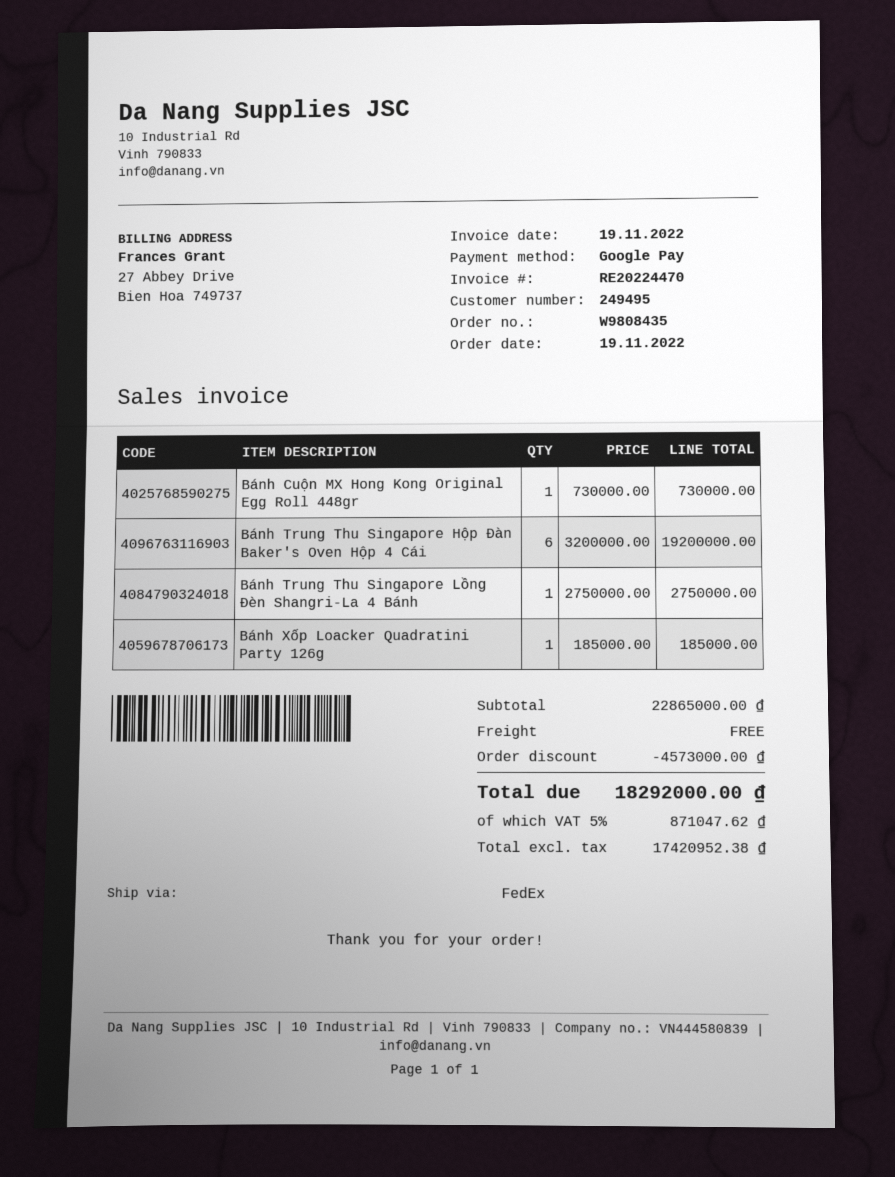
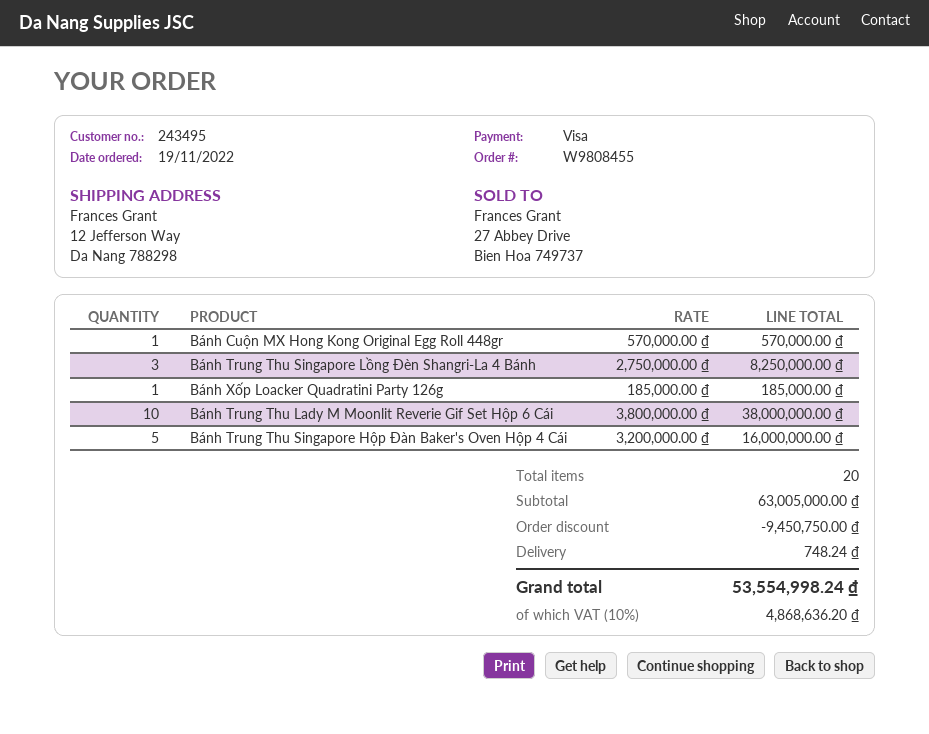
order number: W9808435 -> W9808455
customer number: 249495 -> 243495
payment method: Google Pay -> Visa
Bánh Cuộn MX Hong Kong Original Egg Roll 448gr: 1 x 730000.00 = 730000.00 -> 1 x 570000.00 = 570000.00
Bánh Trung Thu Singapore Hộp Đàn Baker's Oven Hộp 4 Cái: 6 x 3200000.00 = 19200000.00 -> 5 x 3200000.00 = 16000000.00
Bánh Trung Thu Singapore Lồng Đèn Shangri-La 4 Bánh: 1 x 2750000.00 = 2750000.00 -> 3 x 2750000.00 = 8250000.00
Bánh Trung Thu Lady M Moonlit Reverie Gif Set Hộp 6 Cái: none -> 10 x 3800000.00 = 38000000.00
subtotal: 22865000.00 -> 63005000.00
discount: 4573000.00 -> 9450750.00
shipping: 0.00 -> 748.24
tax: 5% = 871047.62 -> 10% = 4868636.20
total: 18292000.00 -> 53554998.24

